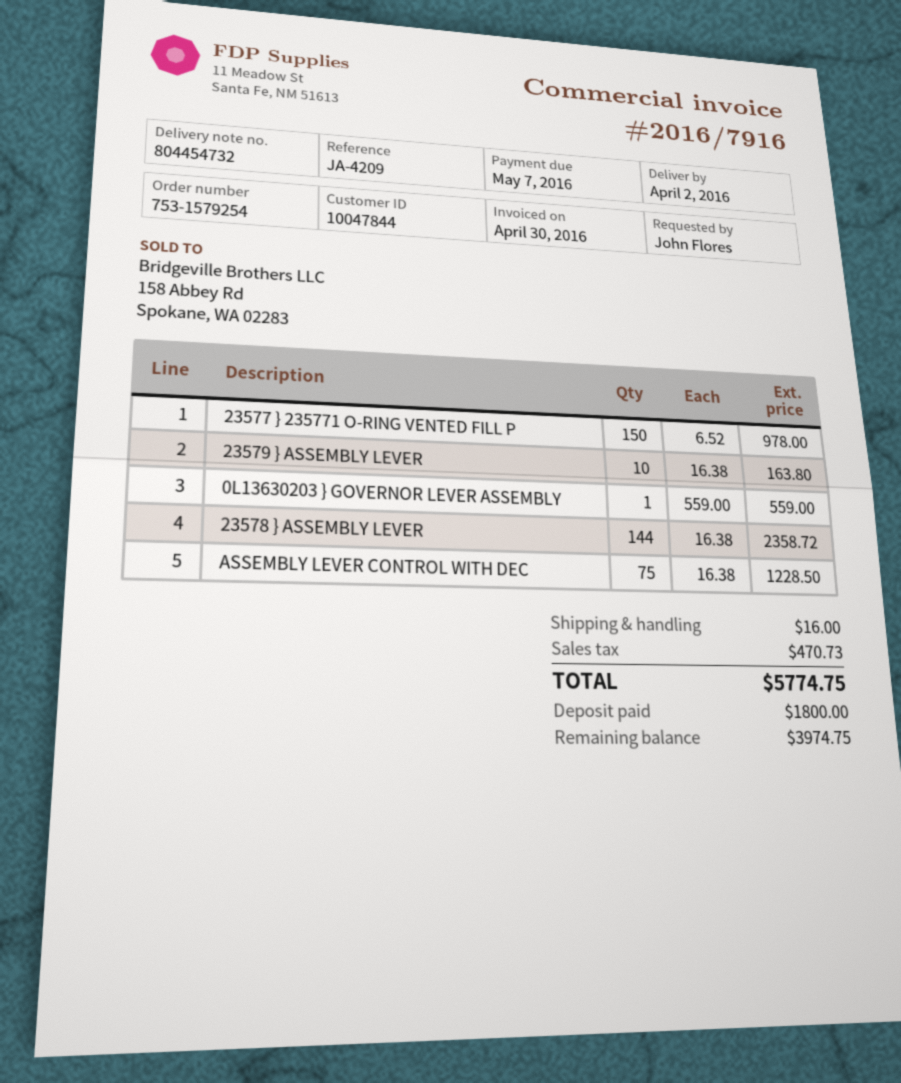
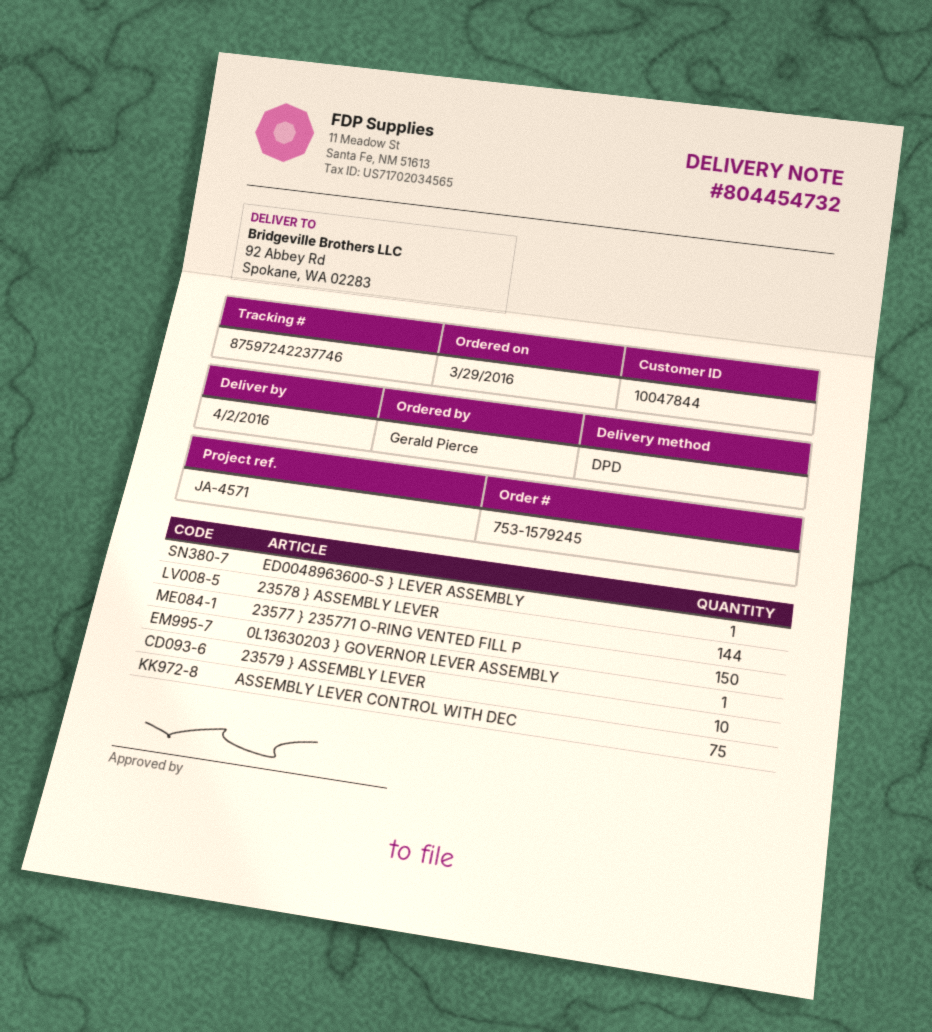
order number: 753-1579254 -> 753-1579245
reference: JA-4209 -> JA-4571
ordered by: John Flores -> Gerald Pierce
ED0048963600-S } LEVER ASSEMBLY: none -> 1

